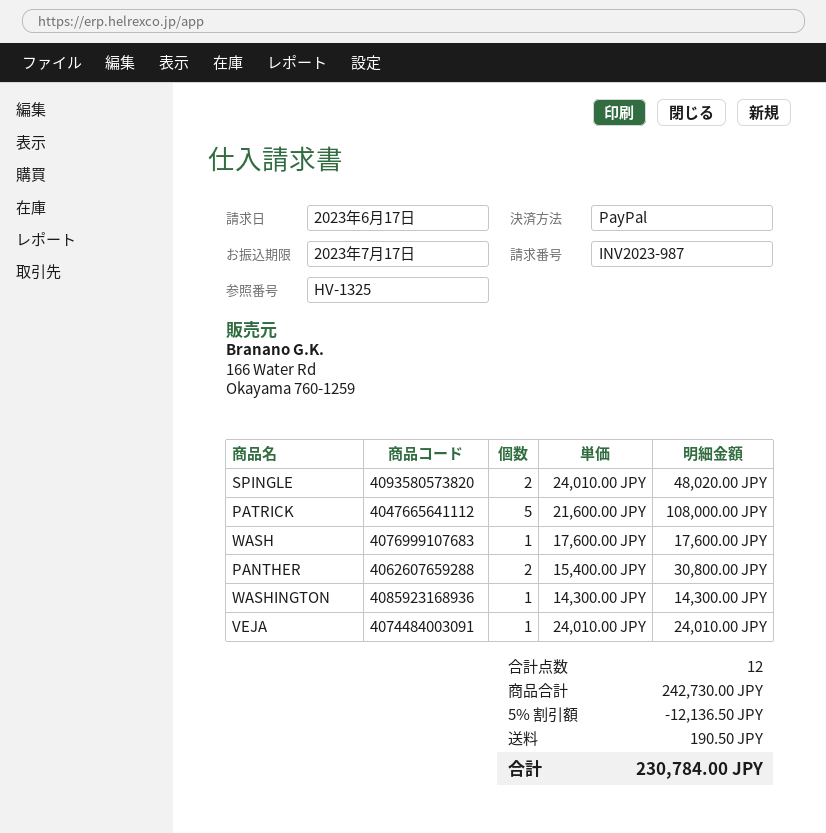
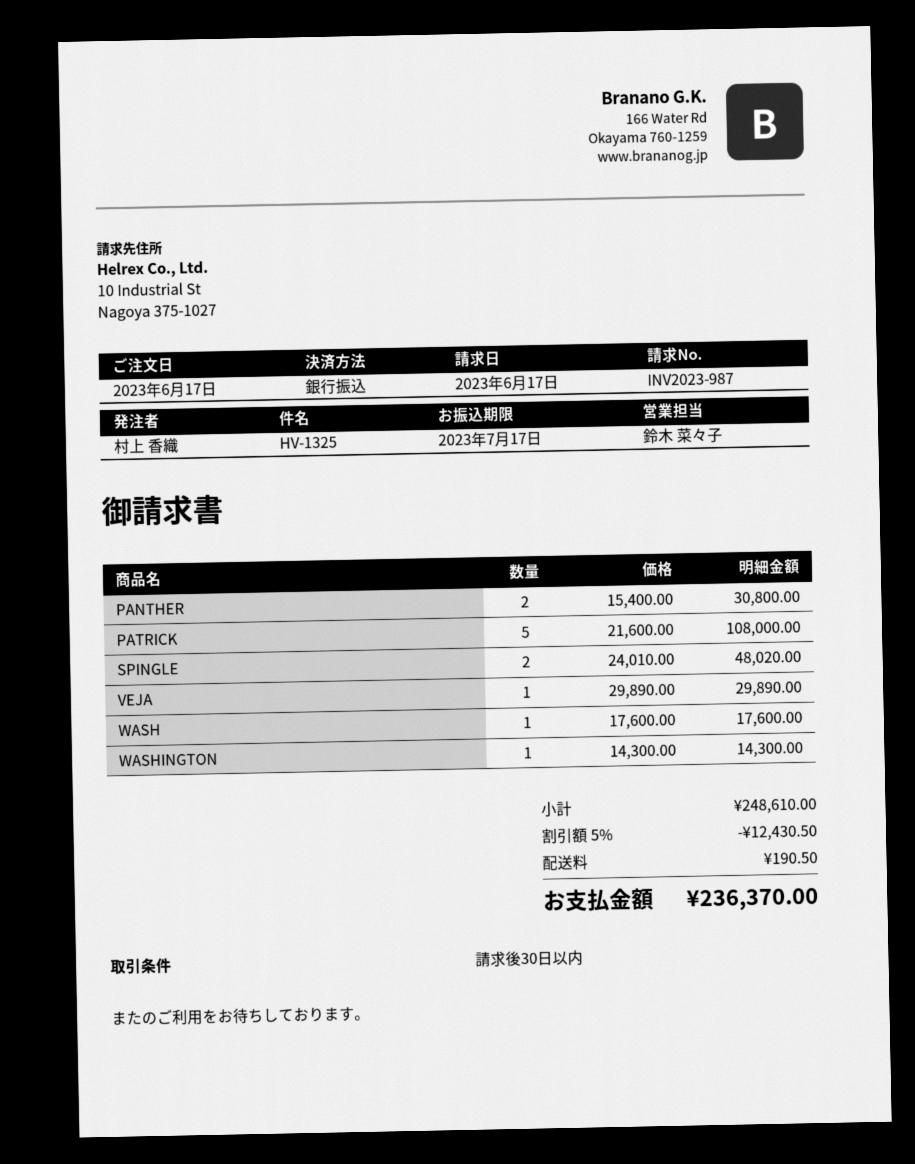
payment method: PayPal -> bank transfer
VEJA: 1 x 24010.00 = 24010.00 -> 1 x 29890.00 = 29890.00
subtotal: 242730.00 -> 248610.00
discount: 5% = 12136.50 -> 5% = 12430.50
total: 230784.00 -> 236370.00

